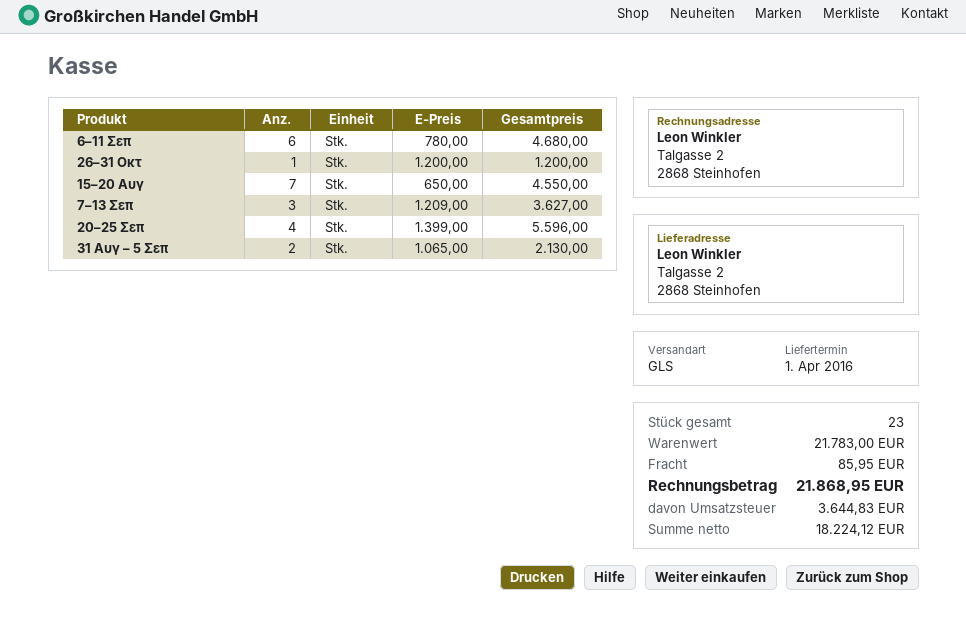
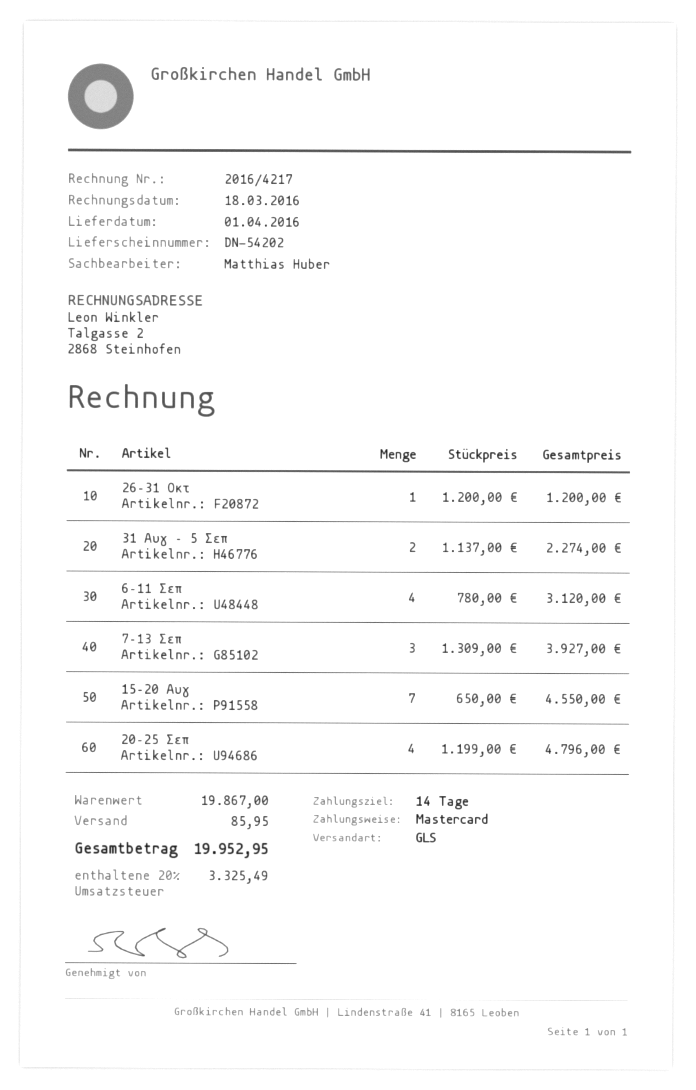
6–11 Σεπ: 6 x 780.00 = 4680.00 -> 4 x 780.00 = 3120.00
7–13 Σεπ: 3 x 1209.00 = 3627.00 -> 3 x 1309.00 = 3927.00
20–25 Σεπ: 4 x 1399.00 = 5596.00 -> 4 x 1199.00 = 4796.00
31 Αυγ – 5 Σεπ: 2 x 1065.00 = 2130.00 -> 2 x 1137.00 = 2274.00
subtotal: 21783.00 -> 19867.00
tax: 3644.83 -> 3325.49
total: 21868.95 -> 19952.95

